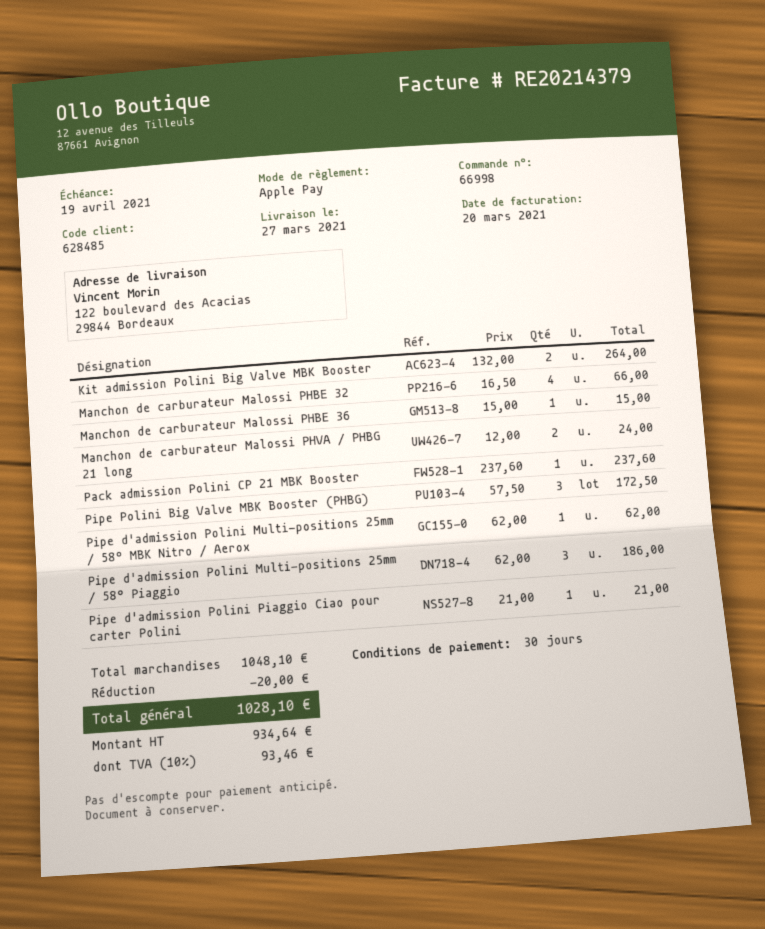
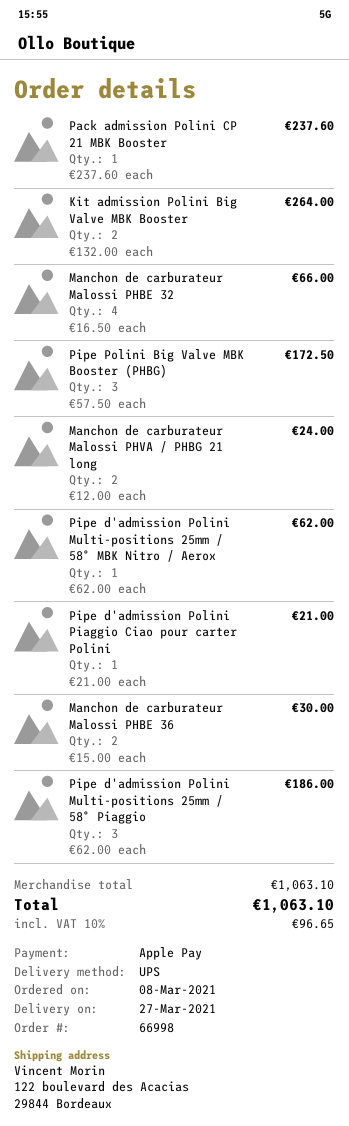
Manchon de carburateur Malossi PHBE 36: 1 x 15.00 = 15.00 -> 2 x 15.00 = 30.00
subtotal: 1048.10 -> 1063.10
discount: 20.00 -> none
tax: 10% = 93.46 -> 10% = 96.65
total: 1028.10 -> 1063.10

